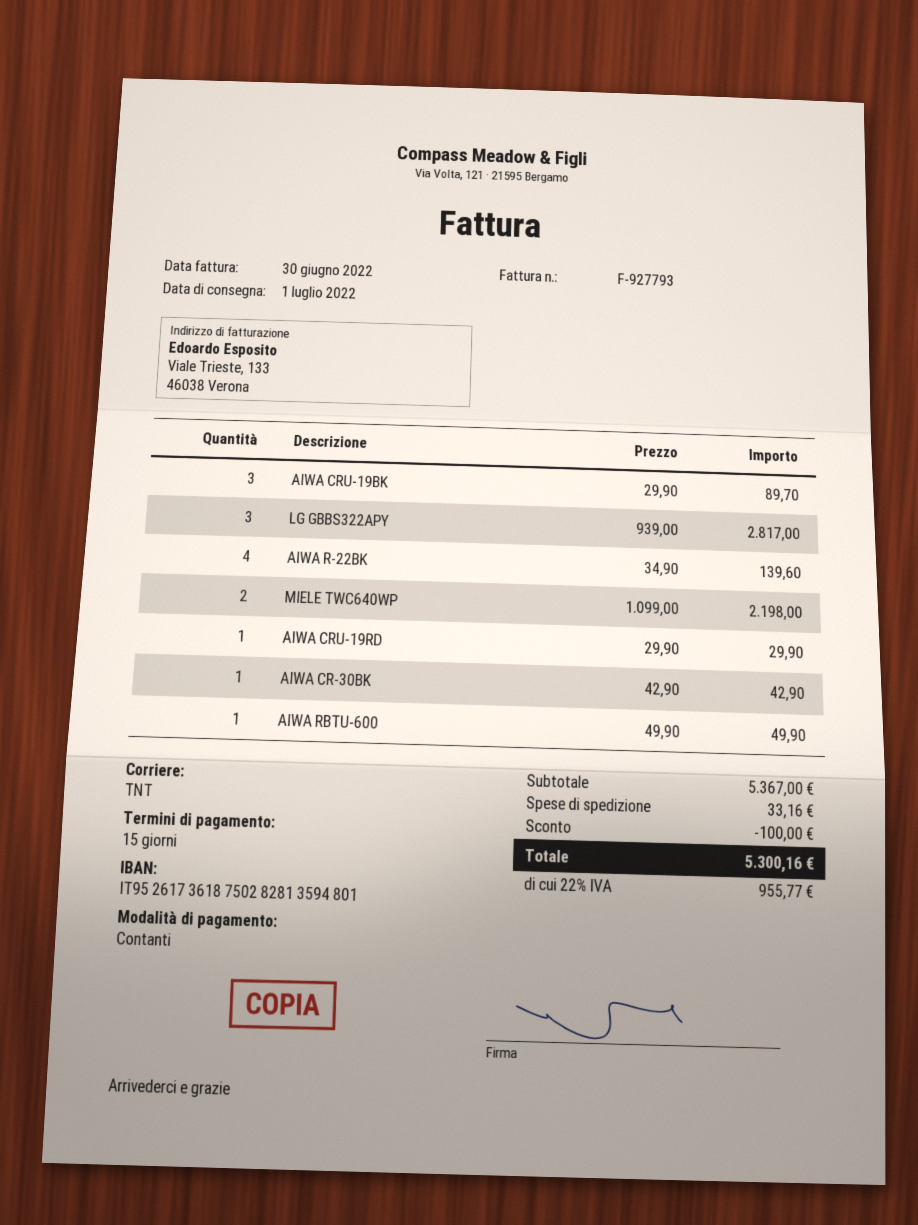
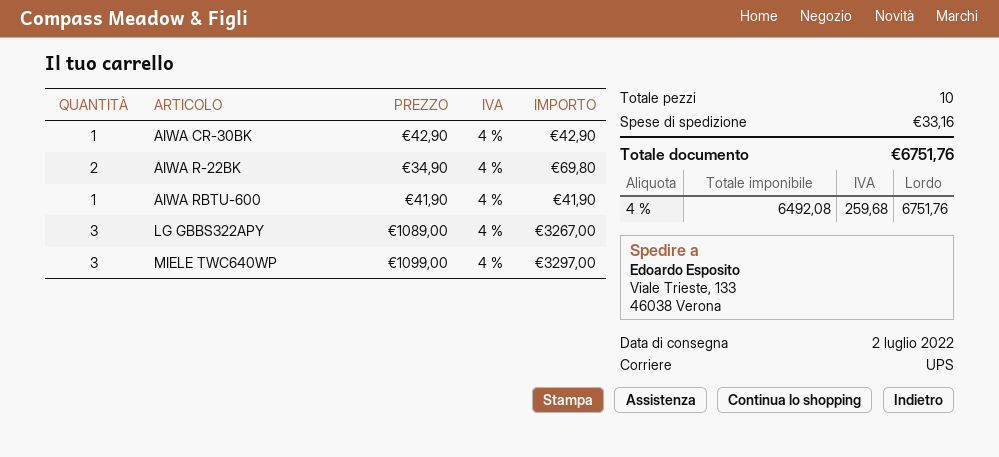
delivery date: 2022-07-01 -> 2022-07-02
shipping method: TNT -> UPS
AIWA CRU-19BK: 3 x 29.90 = 89.70 -> none
LG GBBS322APY: 3 x 939.00 = 2817.00 -> 3 x 1089.00 = 3267.00
AIWA R-22BK: 4 x 34.90 = 139.60 -> 2 x 34.90 = 69.80
MIELE TWC640WP: 2 x 1099.00 = 2198.00 -> 3 x 1099.00 = 3297.00
AIWA CRU-19RD: 1 x 29.90 = 29.90 -> none
AIWA RBTU-600: 1 x 49.90 = 49.90 -> 1 x 41.90 = 41.90
discount: 100.00 -> none
tax: 22% = 955.77 -> 4% = 259.68
total: 5300.16 -> 6751.76

